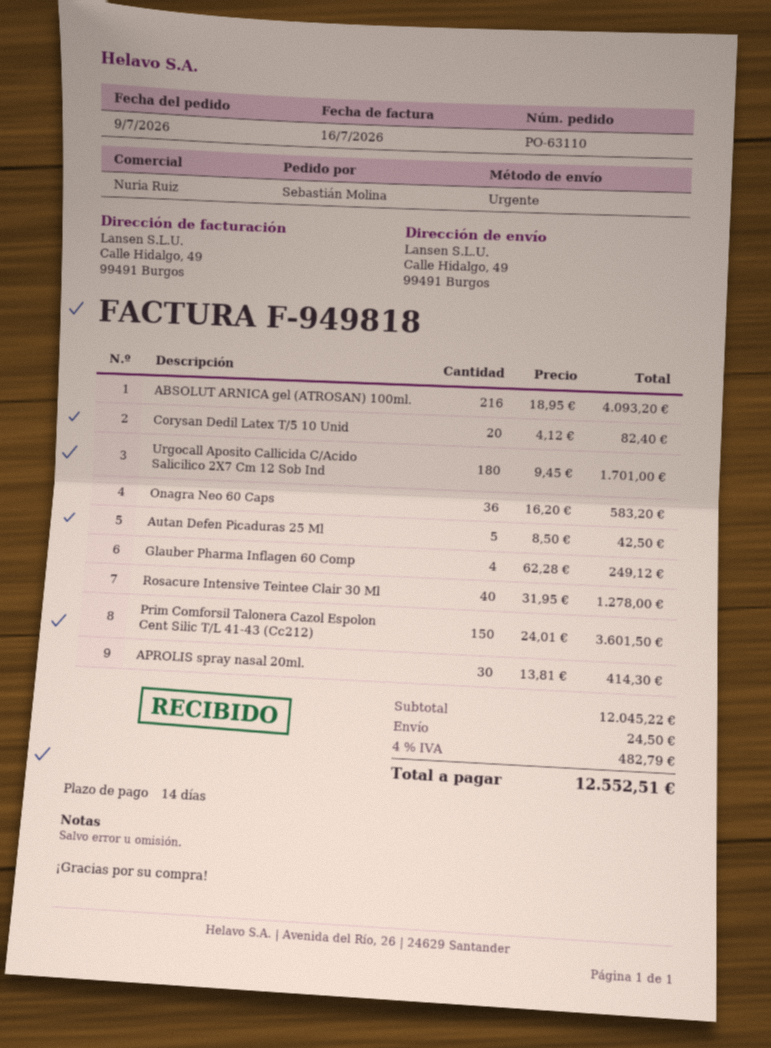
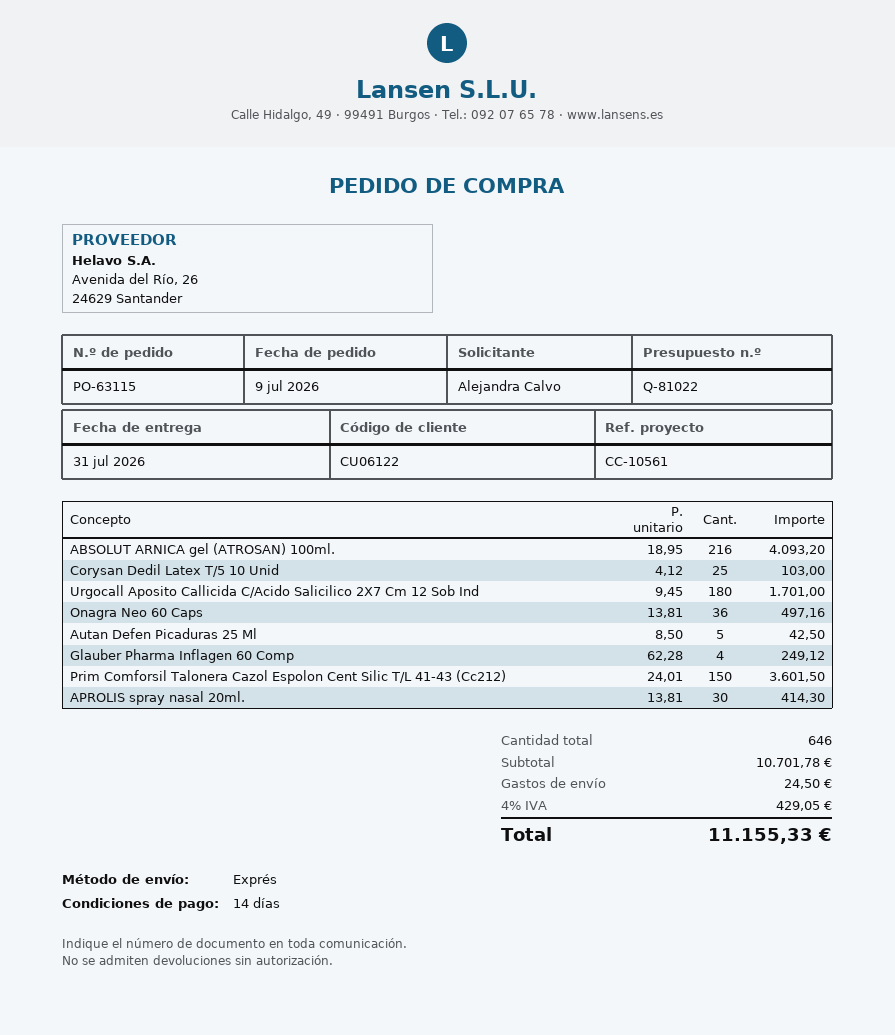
order number: PO-63110 -> PO-63115
ordered by: Sebastián Molina -> Alejandra Calvo
Corysan Dedil Latex T/5 10 Unid: 20 x 4.12 = 82.40 -> 25 x 4.12 = 103.00
Onagra Neo 60 Caps: 36 x 16.20 = 583.20 -> 36 x 13.81 = 497.16
Rosacure Intensive Teintee Clair 30 Ml: 40 x 31.95 = 1278.00 -> none
subtotal: 12045.22 -> 10701.78
tax: 4% = 482.79 -> 4% = 429.05
total: 12552.51 -> 11155.33

